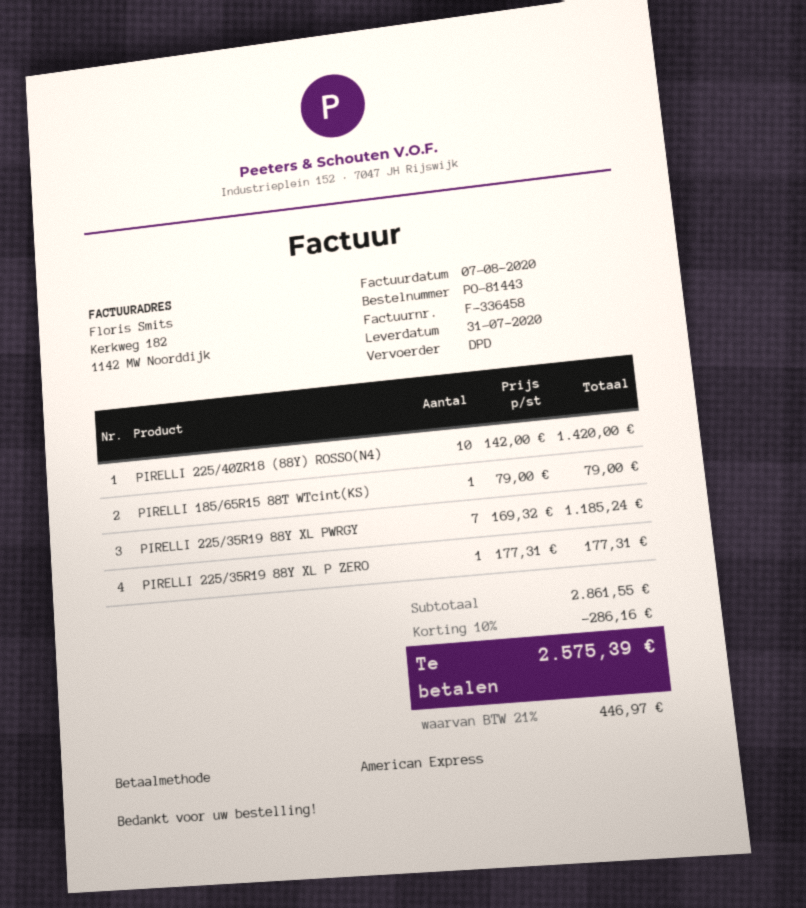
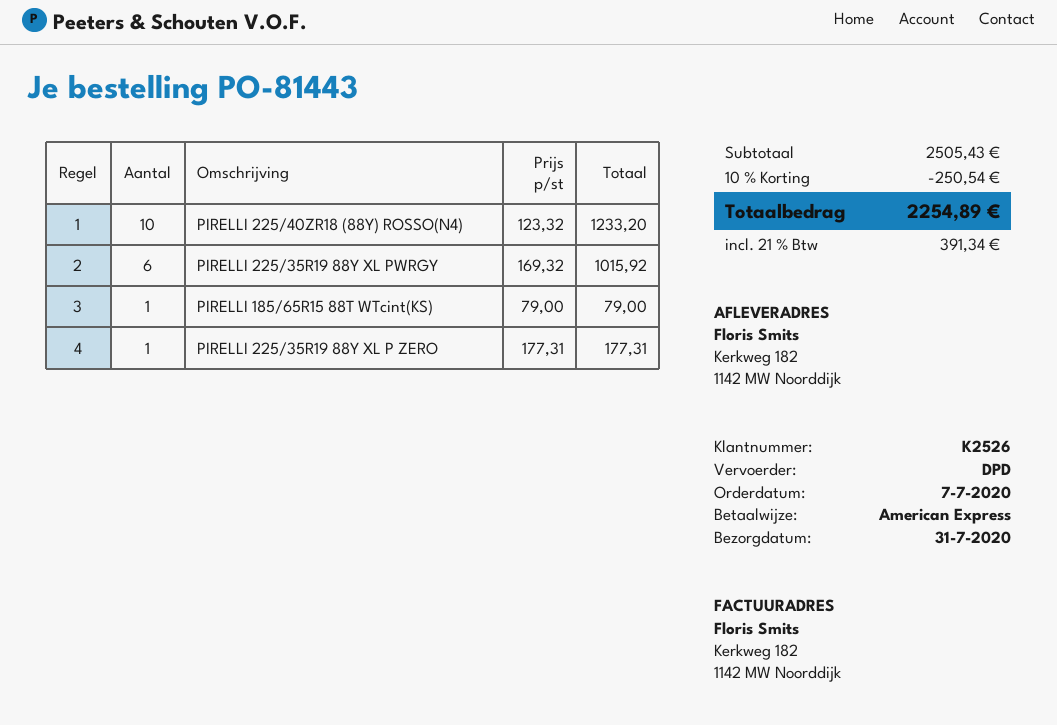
PIRELLI 225/40ZR18 (88Y) ROSSO(N4): 10 x 142.00 = 1420.00 -> 10 x 123.32 = 1233.20
PIRELLI 225/35R19 88Y XL PWRGY: 7 x 169.32 = 1185.24 -> 6 x 169.32 = 1015.92
subtotal: 2861.55 -> 2505.43
discount: 10% = 286.16 -> 10% = 250.54
tax: 21% = 446.97 -> 21% = 391.34
total: 2575.39 -> 2254.89

